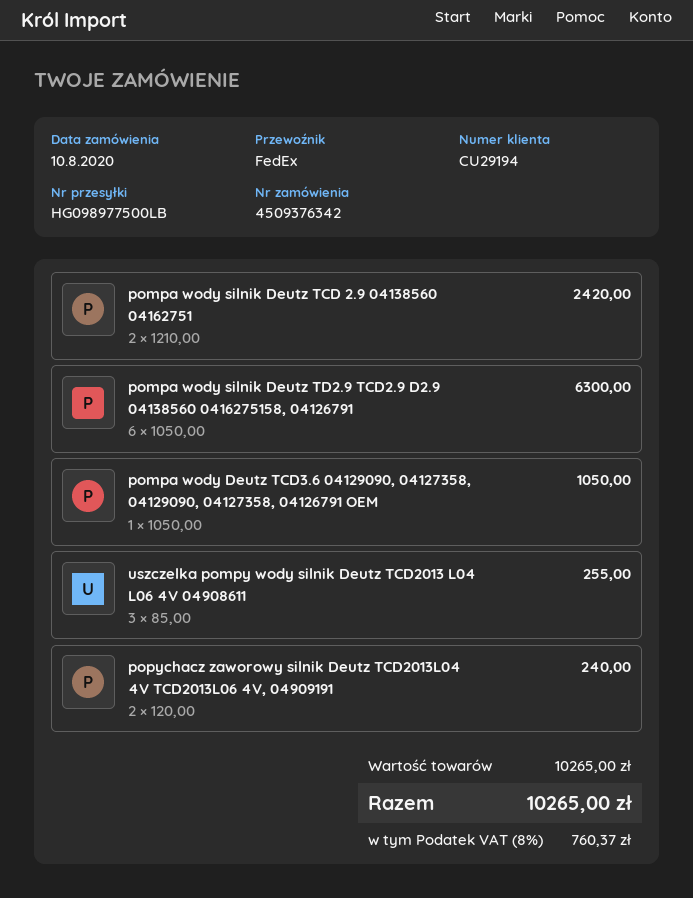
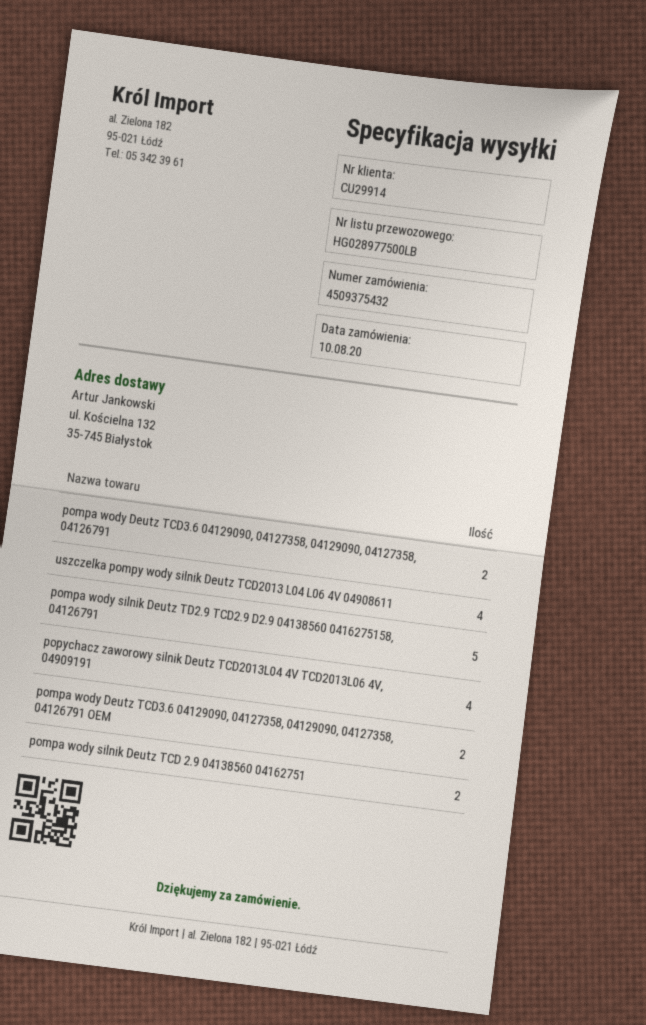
order number: 4509376342 -> 4509375432
customer number: CU29194 -> CU29914
tracking number: HG098977500LB -> HG028977500LB
pompa wody silnik Deutz TD2.9 TCD2.9 D2.9 04138560 0416275158, 04126791: 6 -> 5
pompa wody Deutz TCD3.6 04129090, 04127358, 04129090, 04127358, 04126791 OEM: 1 -> 2
uszczelka pompy wody silnik Deutz TCD2013 L04 L06 4V 04908611: 3 -> 4
popychacz zaworowy silnik Deutz TCD2013L04 4V TCD2013L06 4V, 04909191: 2 -> 4
pompa wody Deutz TCD3.6 04129090, 04127358, 04129090, 04127358, 04126791: none -> 2

